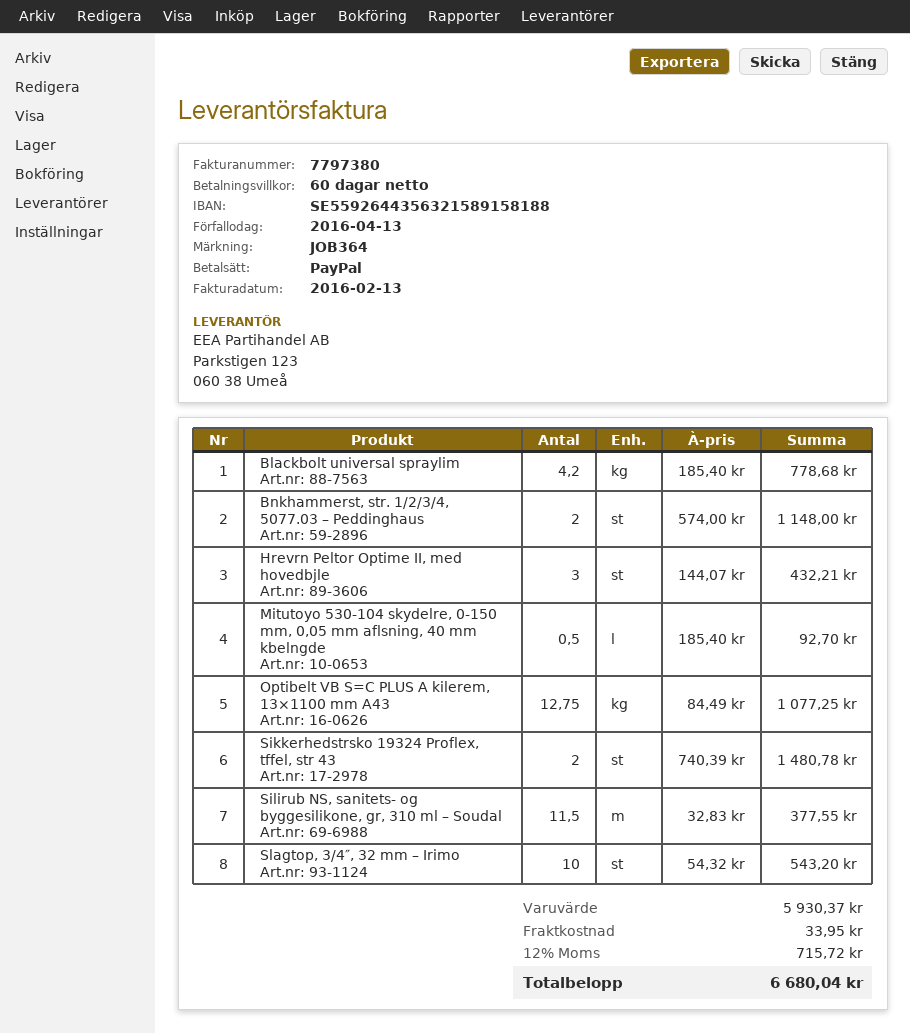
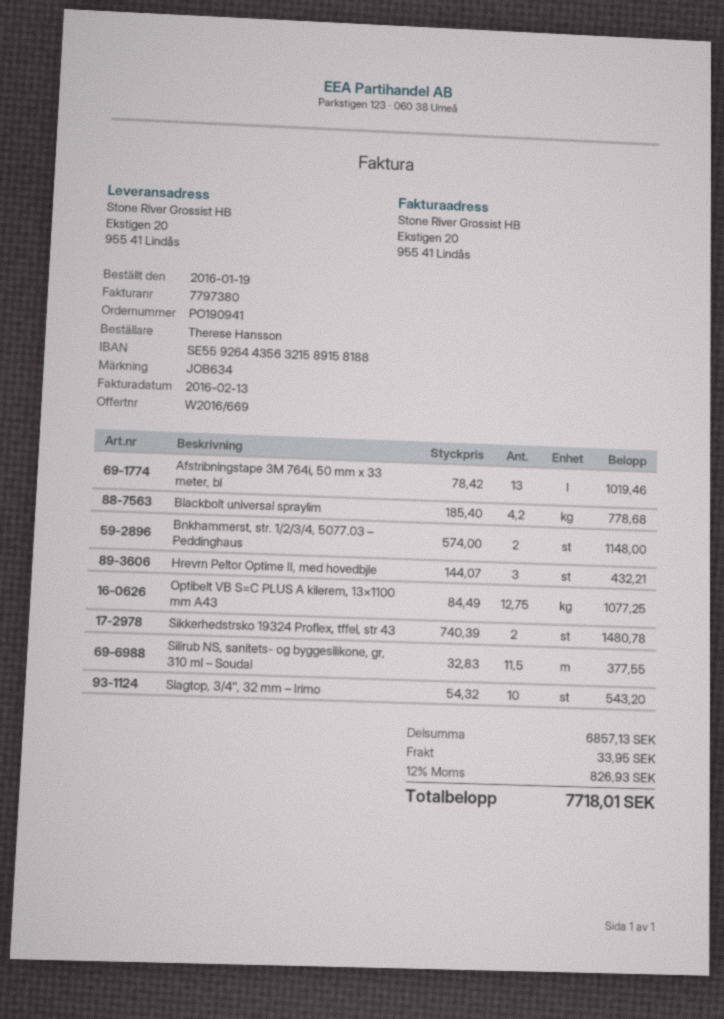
reference: JOB364 -> JOB634
Mitutoyo 530-104 skydelre, 0-150 mm, 0,05 mm aflsning, 40 mm kbelngde: 0.5 x 185.40 = 92.70 -> none
Afstribningstape 3M 764i, 50 mm x 33 meter, bl: none -> 13 x 78.42 = 1019.46
subtotal: 5930.37 -> 6857.13
tax: 12% = 715.72 -> 12% = 826.93
total: 6680.04 -> 7718.01

